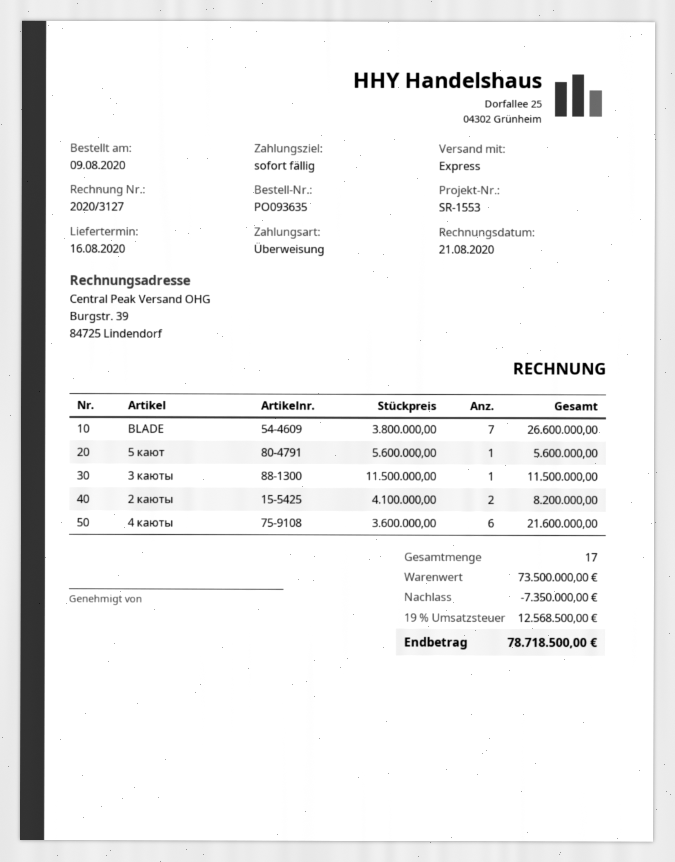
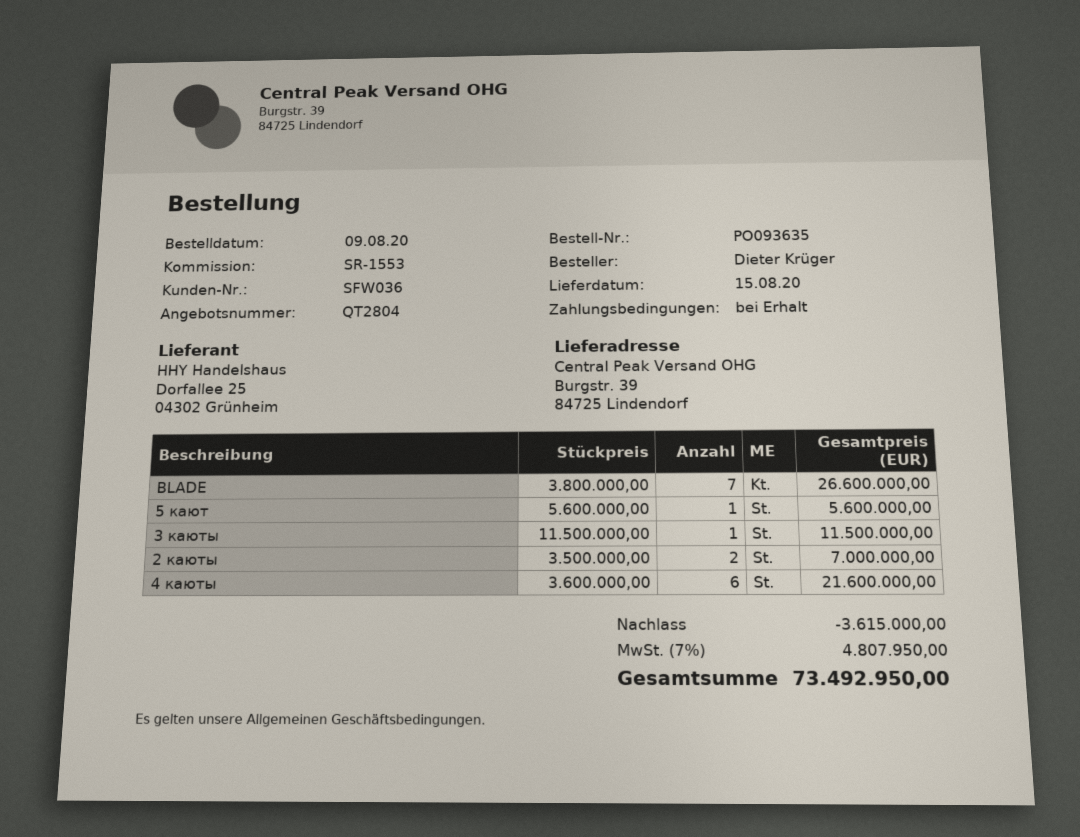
delivery date: 2020-08-16 -> 2020-08-15
2 каюты: 2 x 4100000.00 = 8200000.00 -> 2 x 3500000.00 = 7000000.00
discount: 7350000.00 -> 3615000.00
tax: 19% = 12568500.00 -> 7% = 4807950.00
total: 78718500.00 -> 73492950.00

